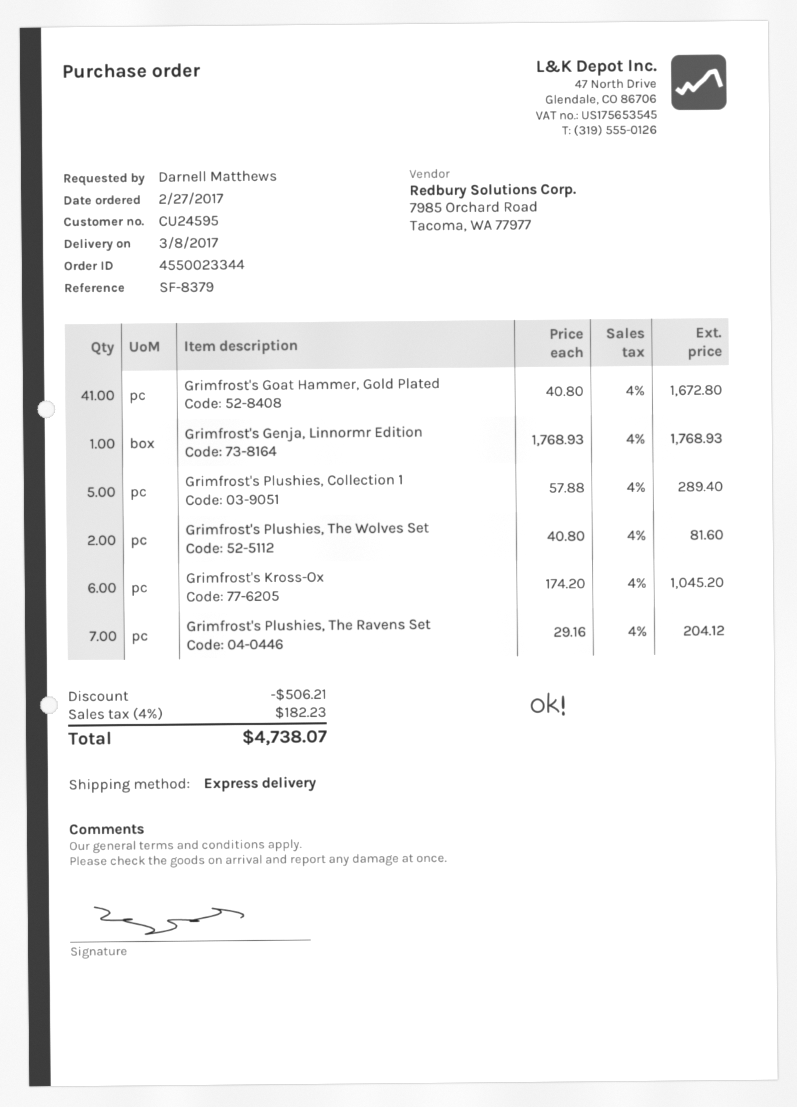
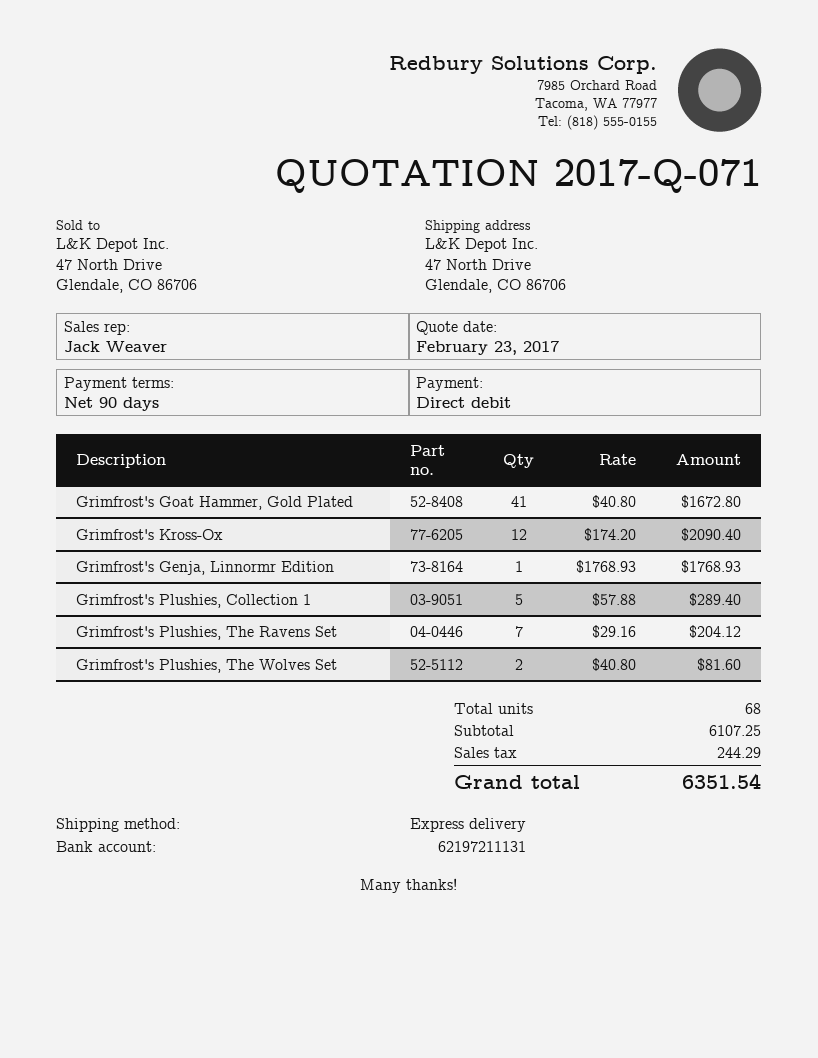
Grimfrost's Kross-Ox: 6 x 174.20 = 1045.20 -> 12 x 174.20 = 2090.40
discount: 506.21 -> none
tax: 182.23 -> 244.29
total: 4738.07 -> 6351.54

